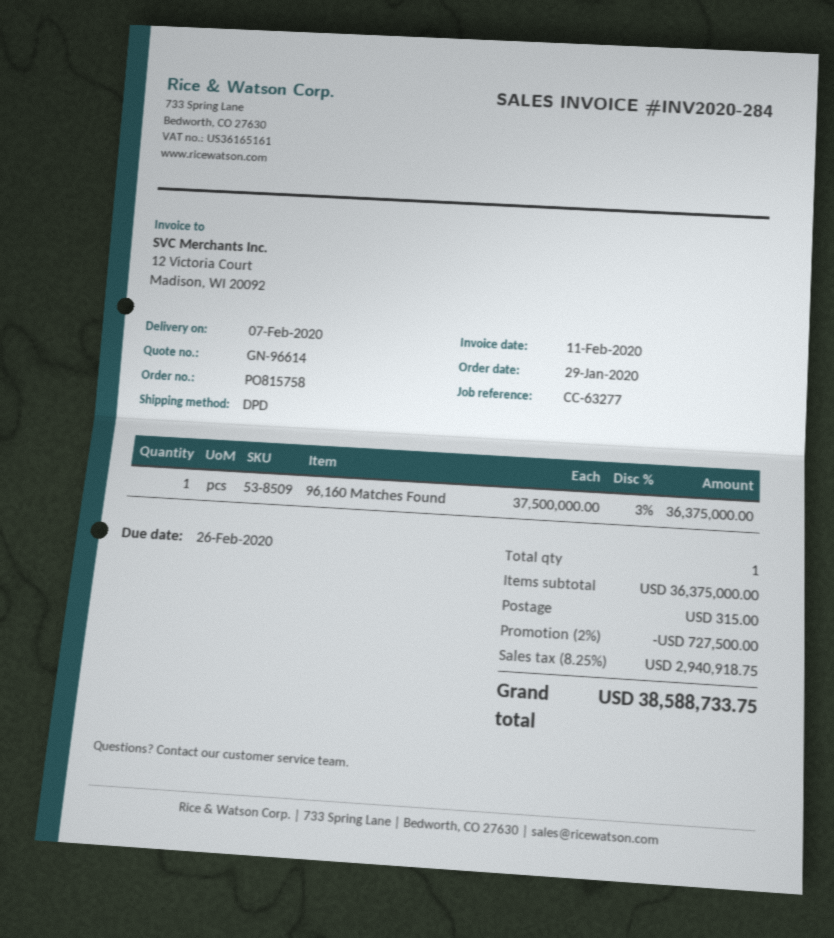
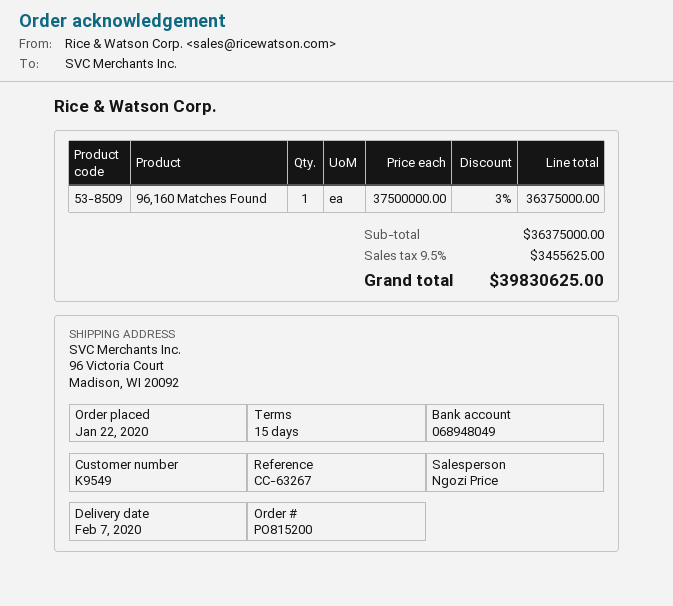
order number: PO815758 -> PO815200
order date: 2020-01-29 -> 2020-01-22
reference: CC-63277 -> CC-63267
discount: 2% = 727500.00 -> none
shipping: 315.00 -> none
tax: 8.25% = 2940918.75 -> 9.5% = 3455625.00
total: 38588733.75 -> 39830625.00

